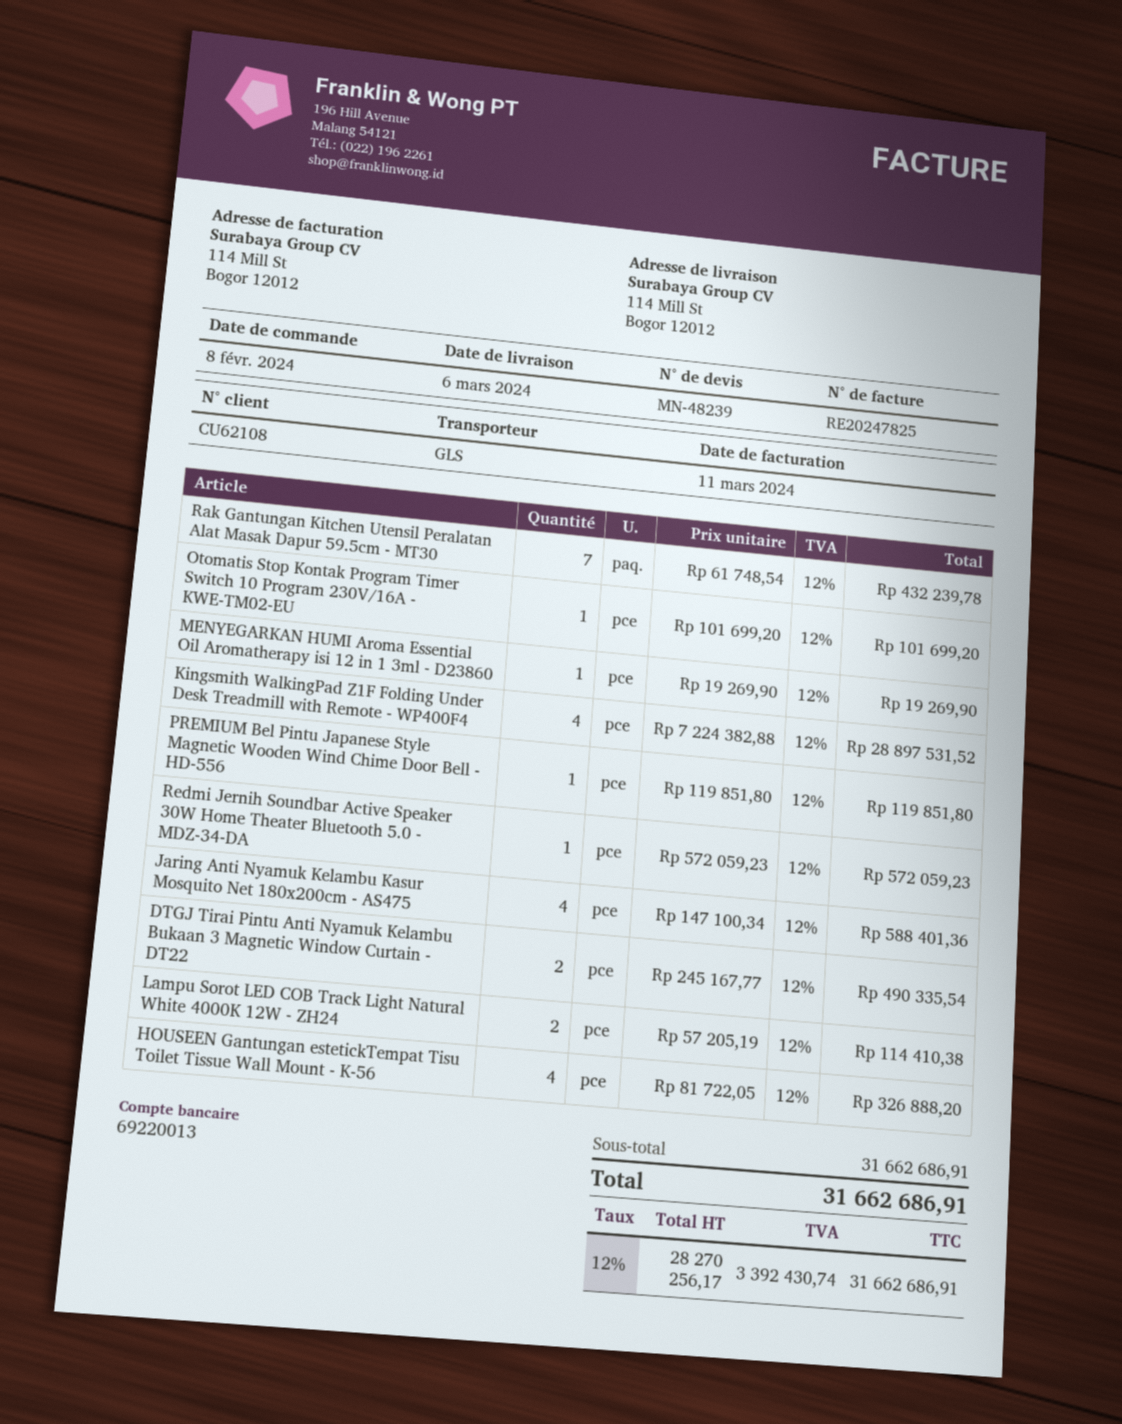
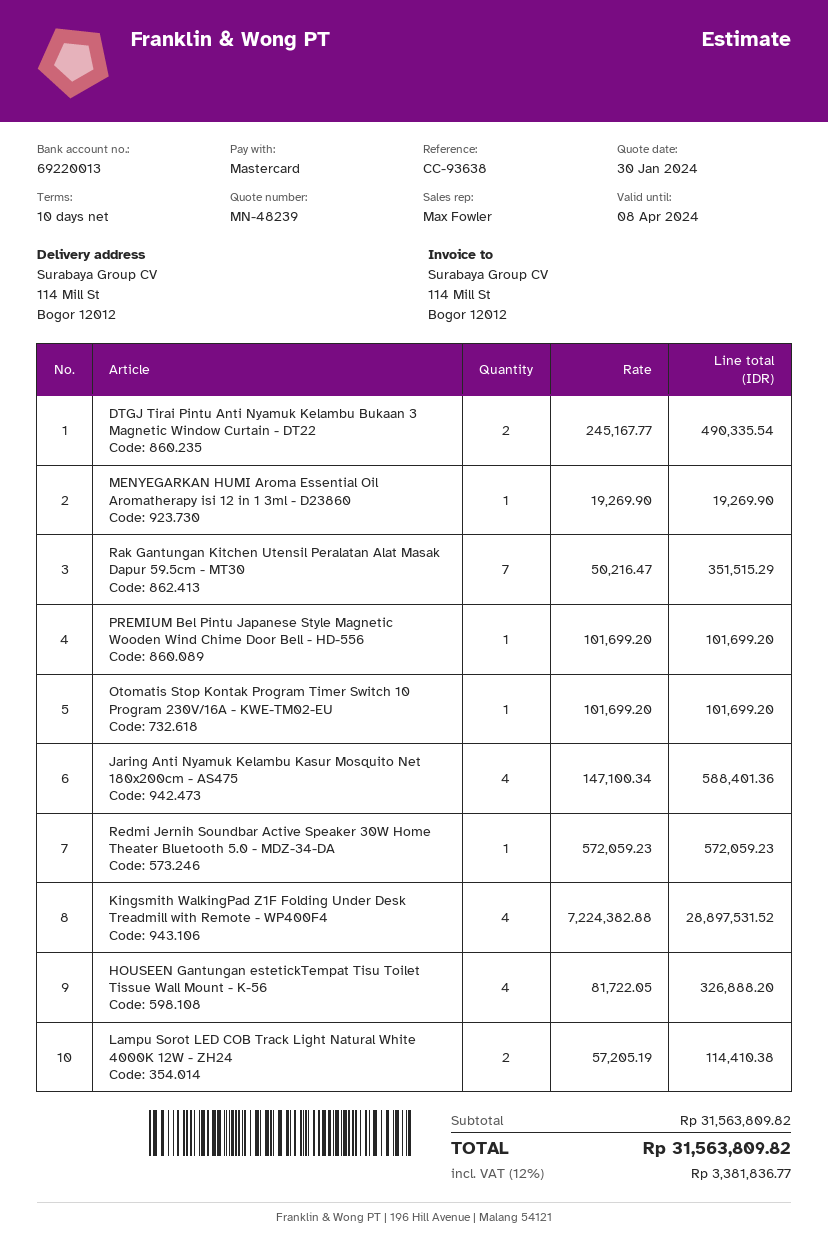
Rak Gantungan Kitchen Utensil Peralatan Alat Masak Dapur 59.5cm - MT30: 7 x 61748.54 = 432239.78 -> 7 x 50216.47 = 351515.29
PREMIUM Bel Pintu Japanese Style Magnetic Wooden Wind Chime Door Bell - HD-556: 1 x 119851.80 = 119851.80 -> 1 x 101699.20 = 101699.20
subtotal: 31662686.91 -> 31563809.82
tax: 12% = 3392430.74 -> 12% = 3381836.77
total: 31662686.91 -> 31563809.82

